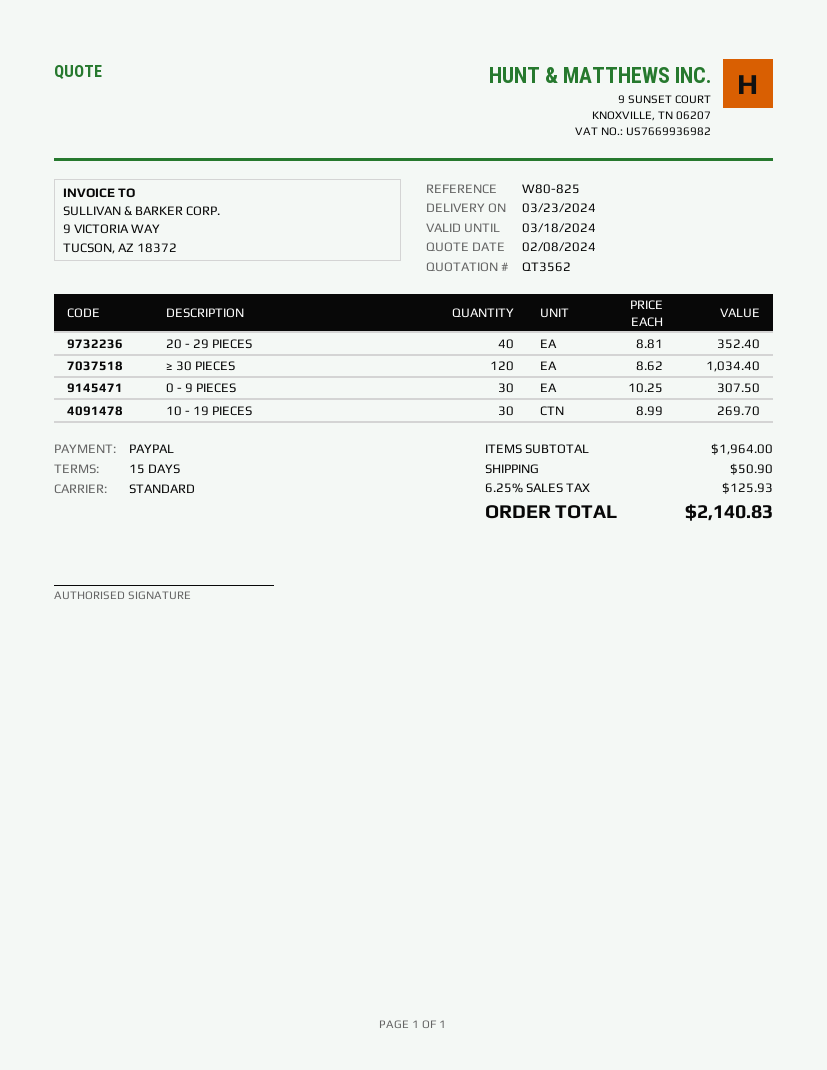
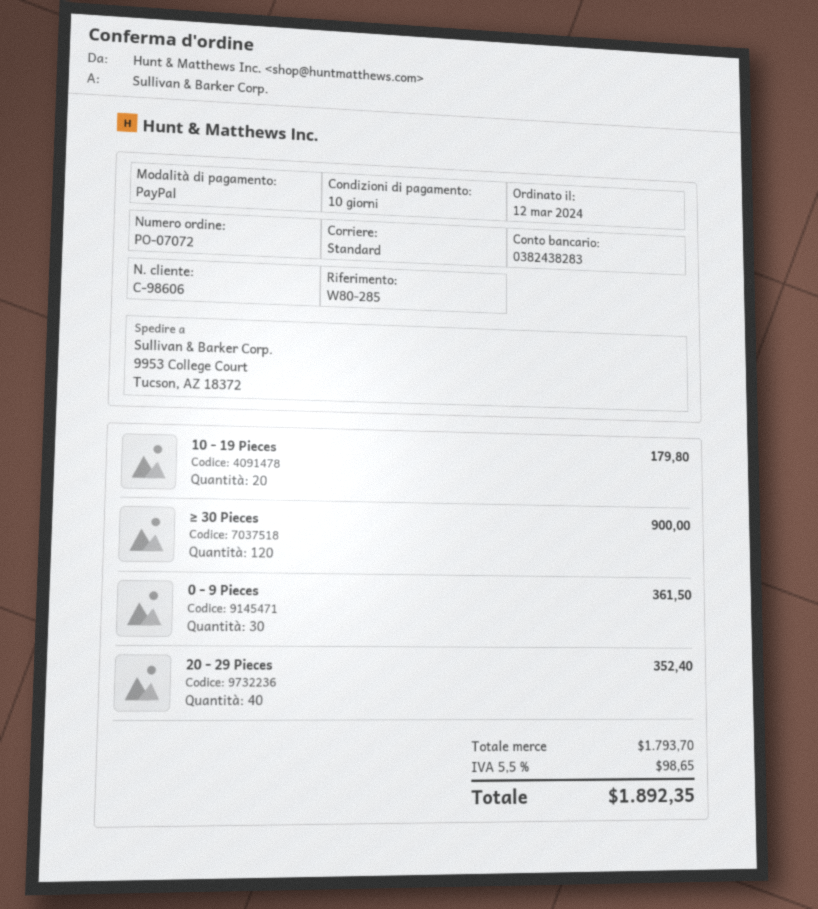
payment terms: 15 days -> 10 days
reference: W80-825 -> W80-285
≥ 30 PIECES: 120 for 1034.40 -> 120 for 900.00
0 - 9 PIECES: 30 for 307.50 -> 30 for 361.50
10 - 19 PIECES: 30 for 269.70 -> 20 for 179.80
subtotal: 1964.00 -> 1793.70
shipping: 50.90 -> none
tax: 6.25% = 125.93 -> 5.5% = 98.65
total: 2140.83 -> 1892.35

